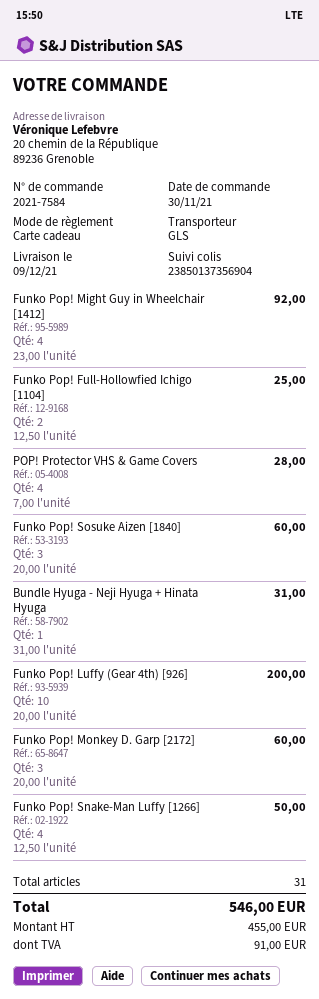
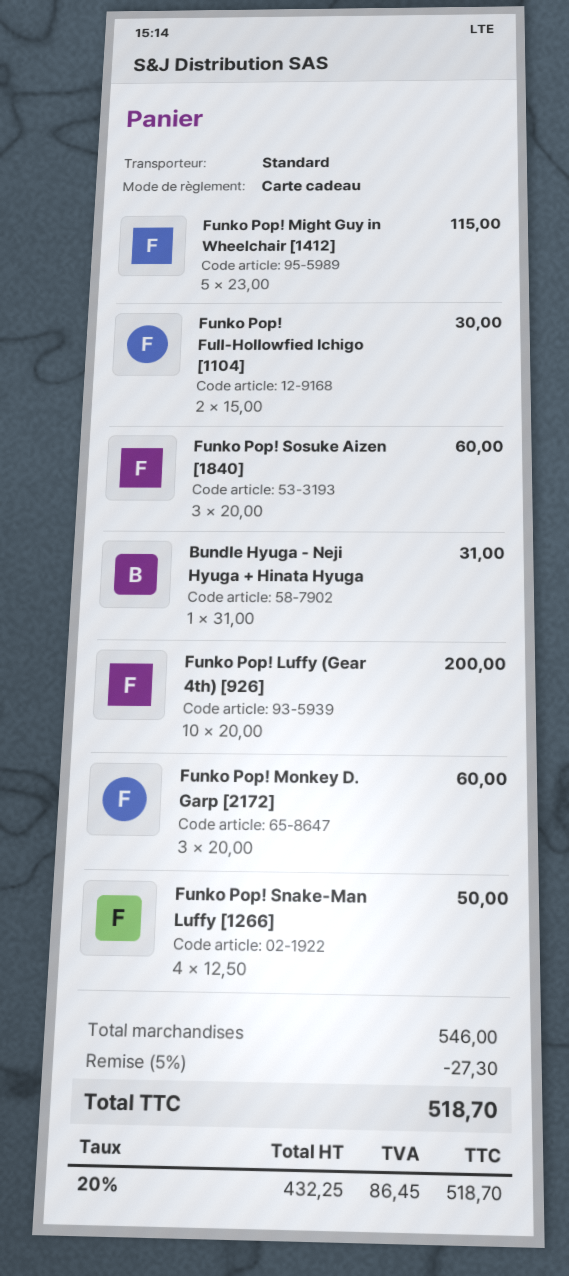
shipping method: GLS -> standard
Funko Pop! Might Guy in Wheelchair [1412]: 4 x 23.00 = 92.00 -> 5 x 23.00 = 115.00
Funko Pop! Full-Hollowfied Ichigo [1104]: 2 x 12.50 = 25.00 -> 2 x 15.00 = 30.00
POP! Protector VHS & Game Covers: 4 x 7.00 = 28.00 -> none
discount: none -> 5% = 27.30
net: 455.00 -> 432.25
tax: 91.00 -> 86.45
total: 546.00 -> 518.70

